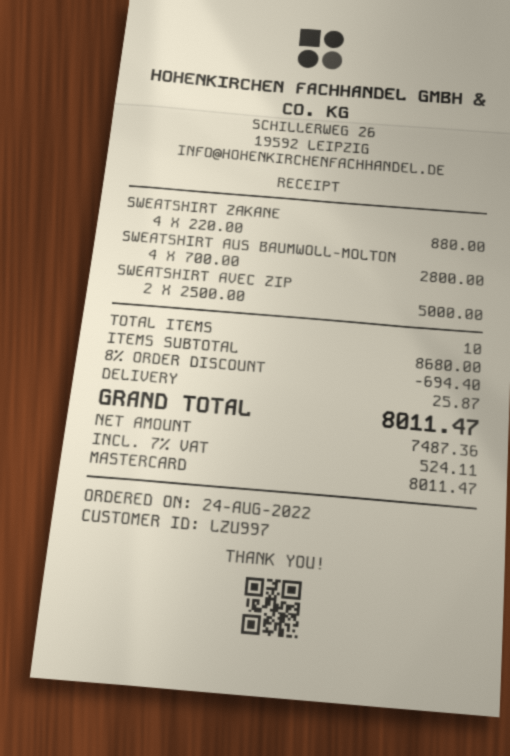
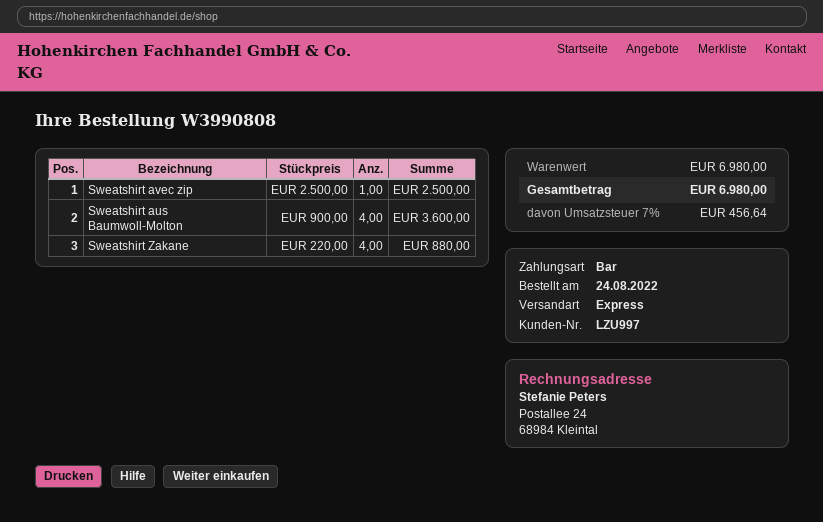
payment method: Mastercard -> cash
SWEATSHIRT AUS BAUMWOLL-MOLTON: 4 x 700.00 = 2800.00 -> 4 x 900.00 = 3600.00
SWEATSHIRT AVEC ZIP: 2 x 2500.00 = 5000.00 -> 1 x 2500.00 = 2500.00
subtotal: 8680.00 -> 6980.00
discount: 8% = 694.40 -> none
shipping: 25.87 -> none
tax: 7% = 524.11 -> 7% = 456.64
total: 8011.47 -> 6980.00

